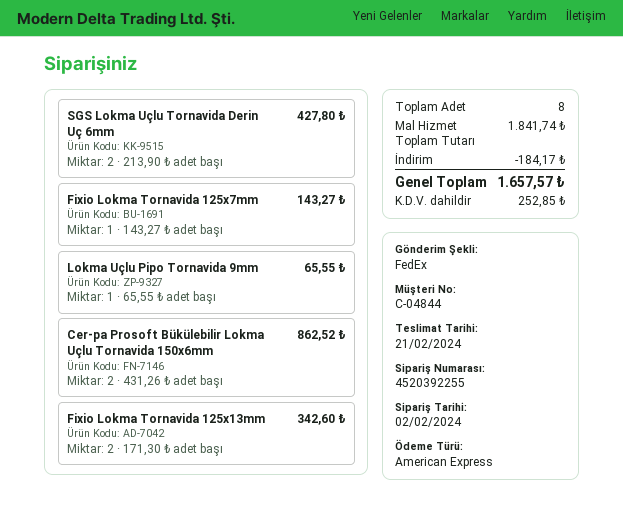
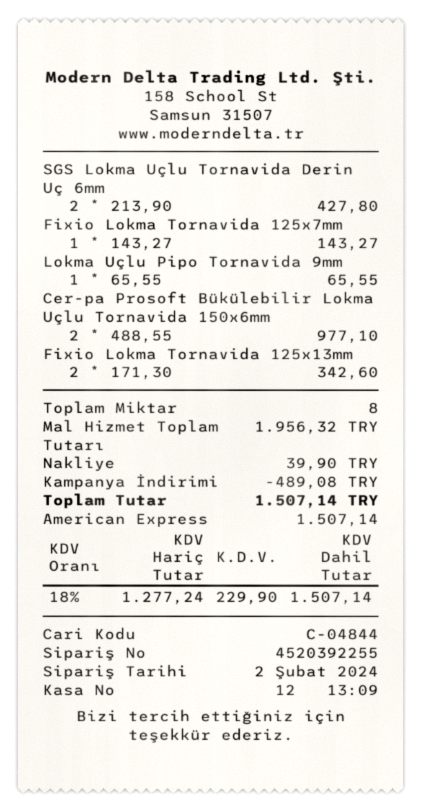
Cer-pa Prosoft Bükülebilir Lokma Uçlu Tornavida 150x6mm: 2 x 431.26 = 862.52 -> 2 x 488.55 = 977.10
subtotal: 1841.74 -> 1956.32
discount: 184.17 -> 489.08
shipping: none -> 39.90
tax: 252.85 -> 229.90
total: 1657.57 -> 1507.14

